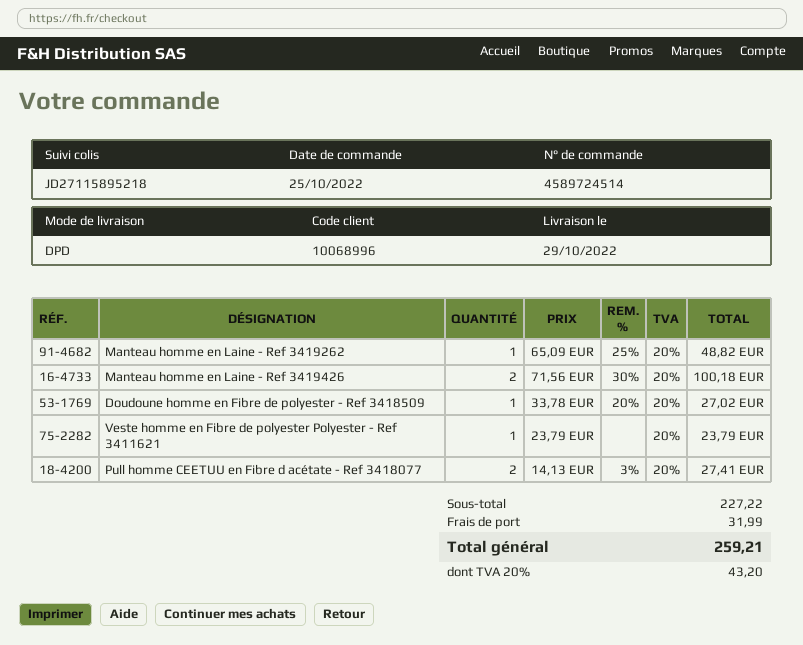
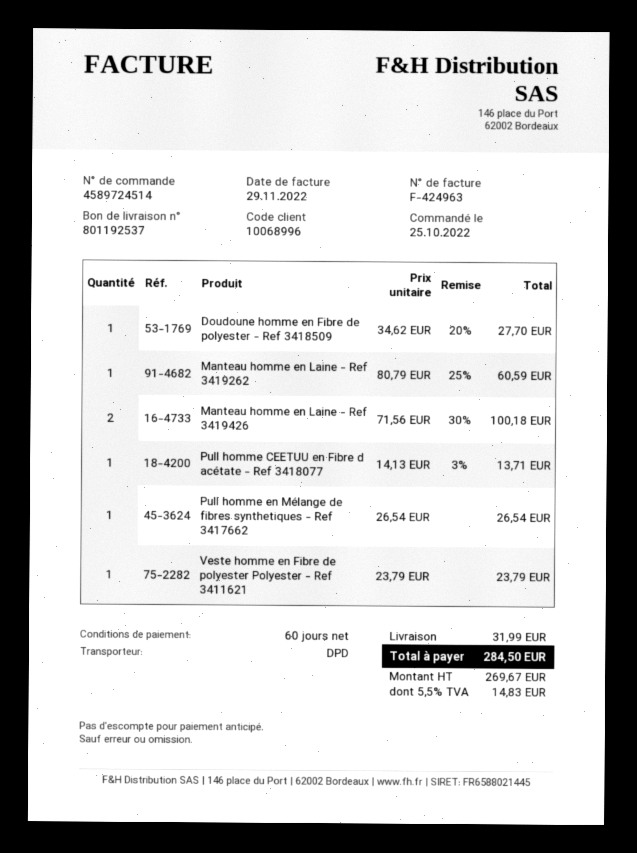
Manteau homme en Laine - Ref 3419262: 1 x 65.09 - 25% = 48.82 -> 1 x 80.79 - 25% = 60.59
Doudoune homme en Fibre de polyester - Ref 3418509: 1 x 33.78 - 20% = 27.02 -> 1 x 34.62 - 20% = 27.70
Pull homme CEETUU en Fibre d acétate - Ref 3418077: 2 x 14.13 - 3% = 27.41 -> 1 x 14.13 - 3% = 13.71
Pull homme en Mélange de fibres synthetiques - Ref 3417662: none -> 1 x 26.54 = 26.54
tax: 20% = 43.20 -> 5.5% = 14.83
total: 259.21 -> 284.50

